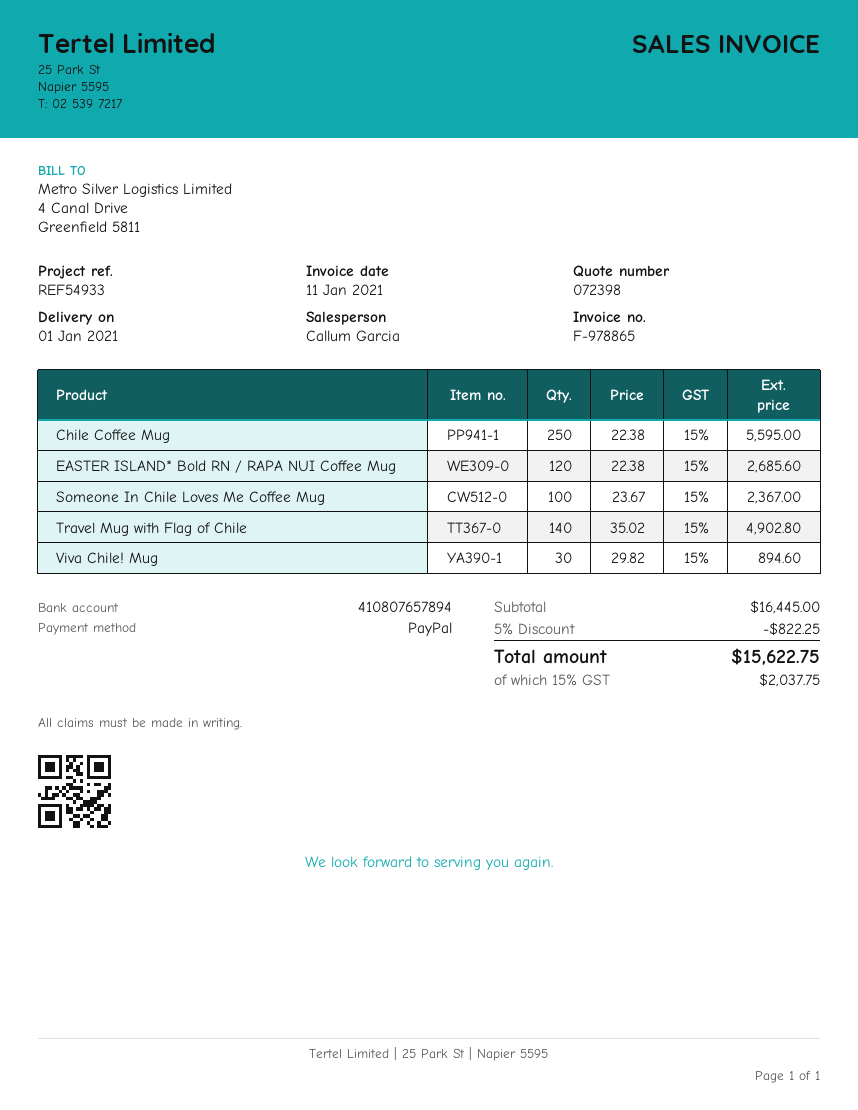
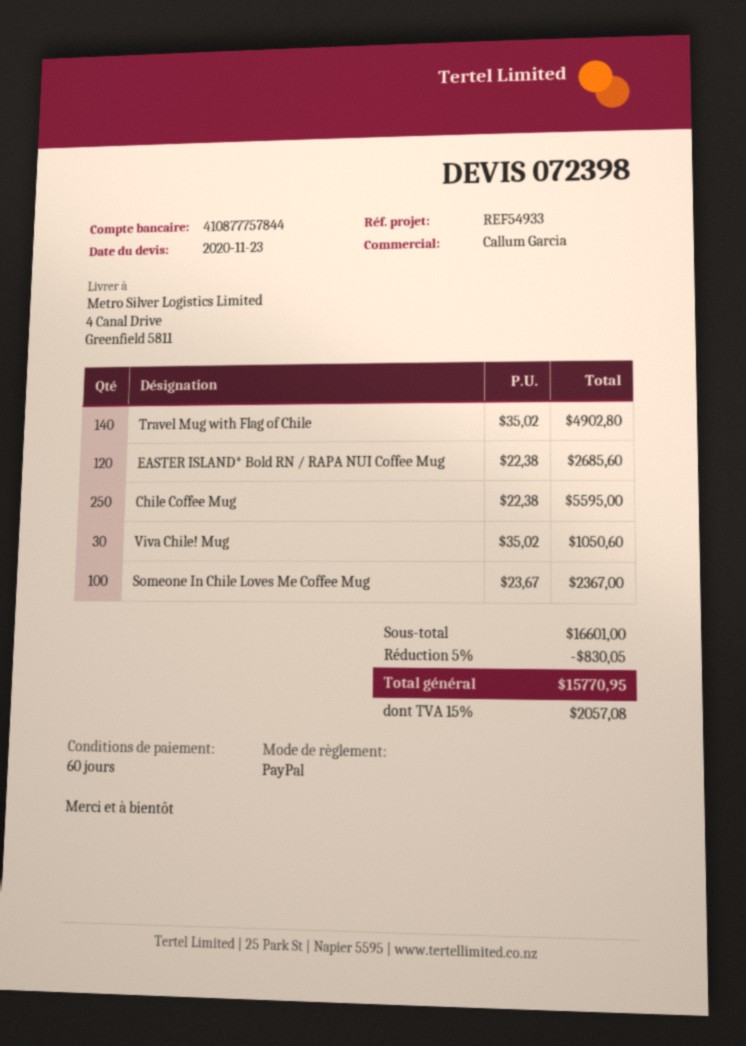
bank account: 410807657894 -> 410877757844
Viva Chile! Mug: 30 x 29.82 = 894.60 -> 30 x 35.02 = 1050.60
subtotal: 16445.00 -> 16601.00
discount: 5% = 822.25 -> 5% = 830.05
tax: 15% = 2037.75 -> 15% = 2057.08
total: 15622.75 -> 15770.95

